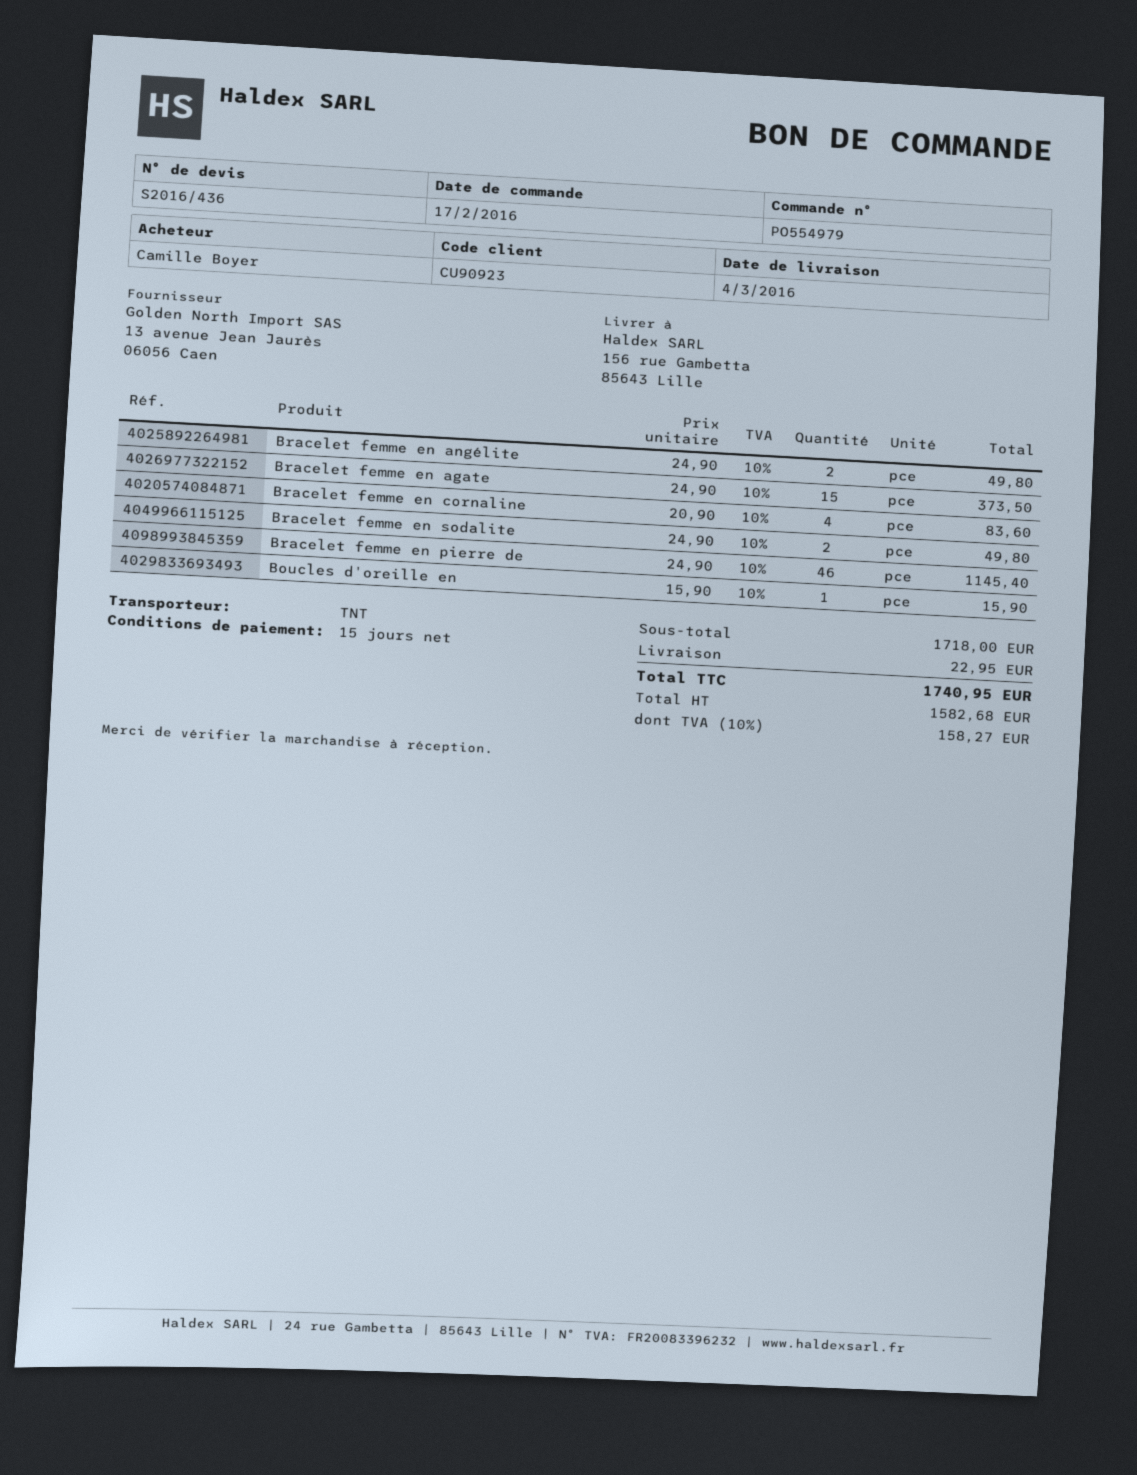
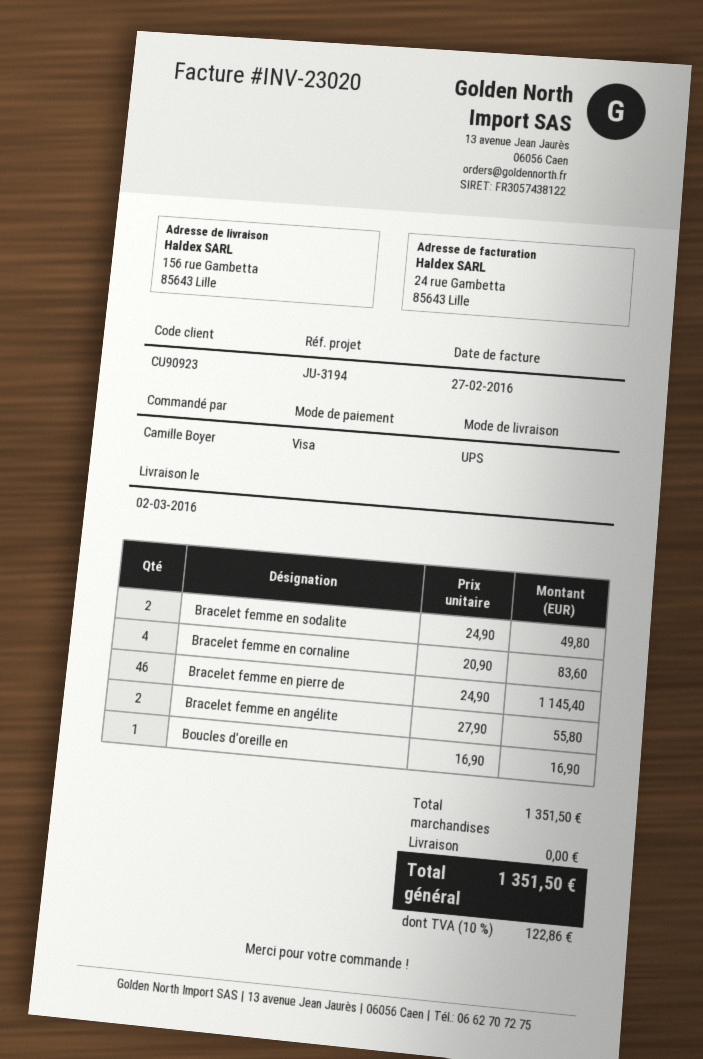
delivery date: 2016-03-04 -> 2016-03-02
shipping method: TNT -> UPS
Bracelet femme en angélite: 2 x 24.90 = 49.80 -> 2 x 27.90 = 55.80
Bracelet femme en agate: 15 x 24.90 = 373.50 -> none
Boucles d'oreille en: 1 x 15.90 = 15.90 -> 1 x 16.90 = 16.90
subtotal: 1718.00 -> 1351.50
shipping: 22.95 -> 0.00
tax: 10% = 158.27 -> 10% = 122.86
total: 1740.95 -> 1351.50

